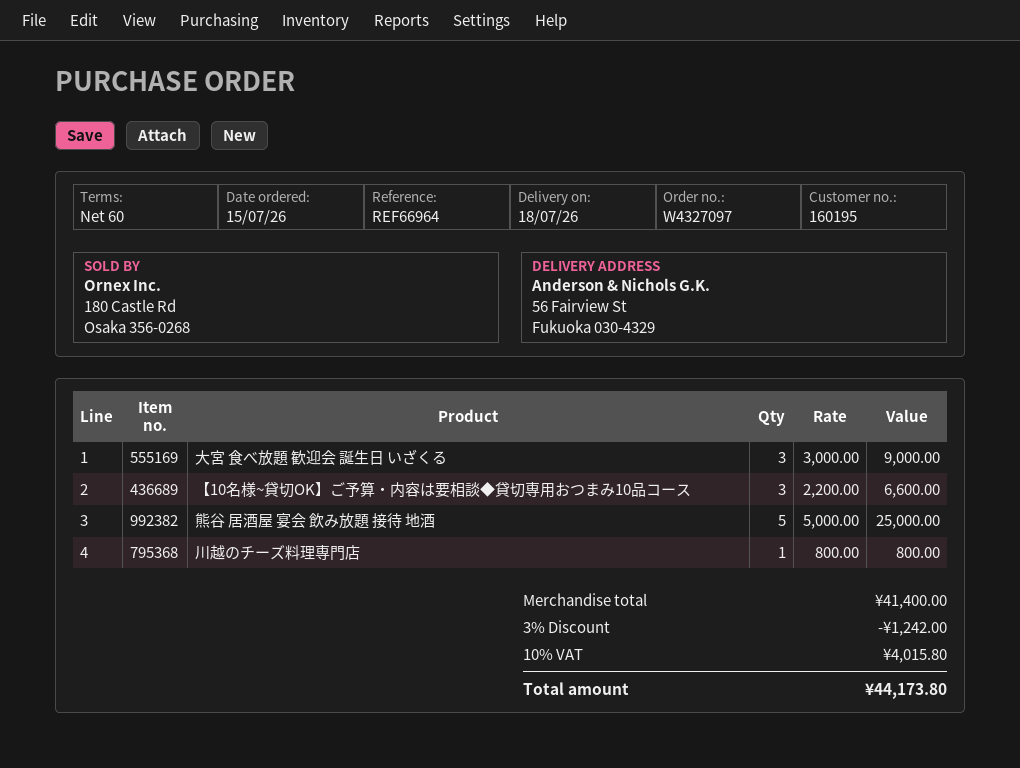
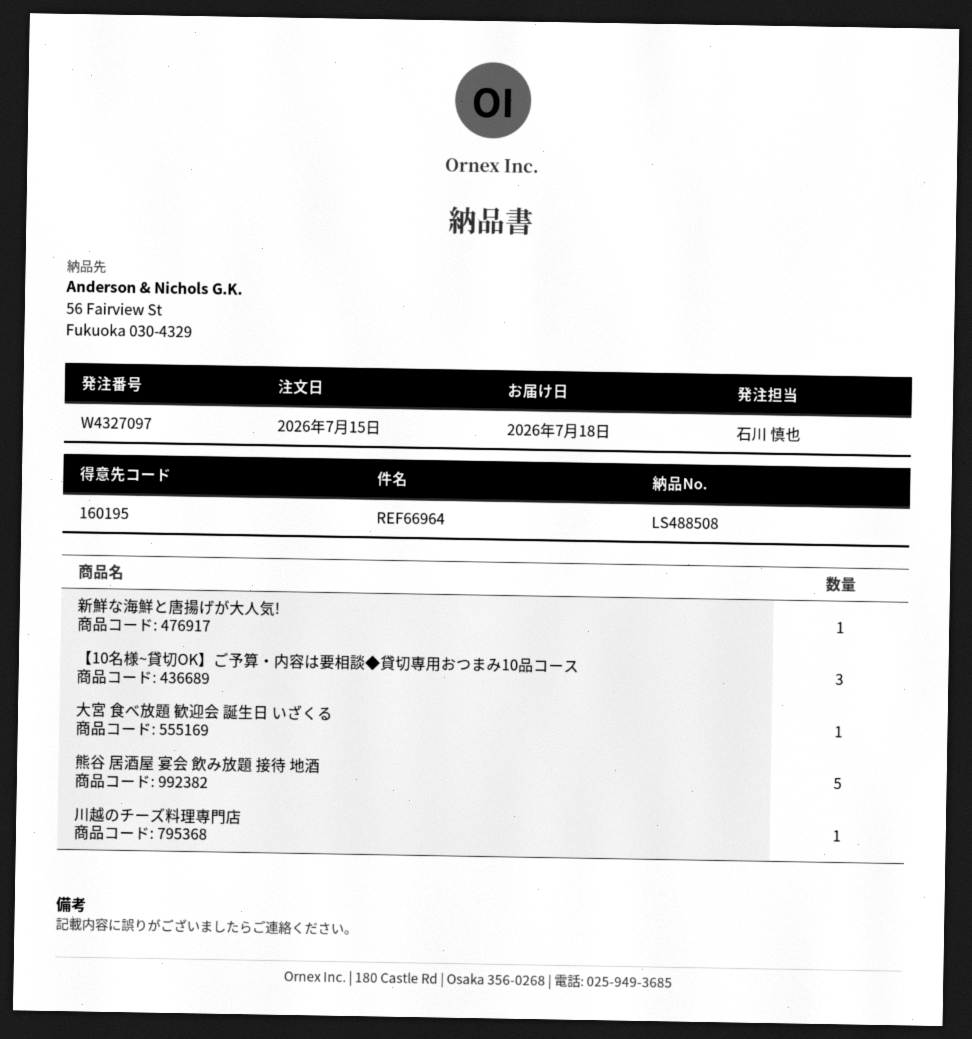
大宮 食べ放題 歓迎会 誕生日 いざくる: 3 -> 1
新鮮な海鮮と唐揚げが大人気!: none -> 1

